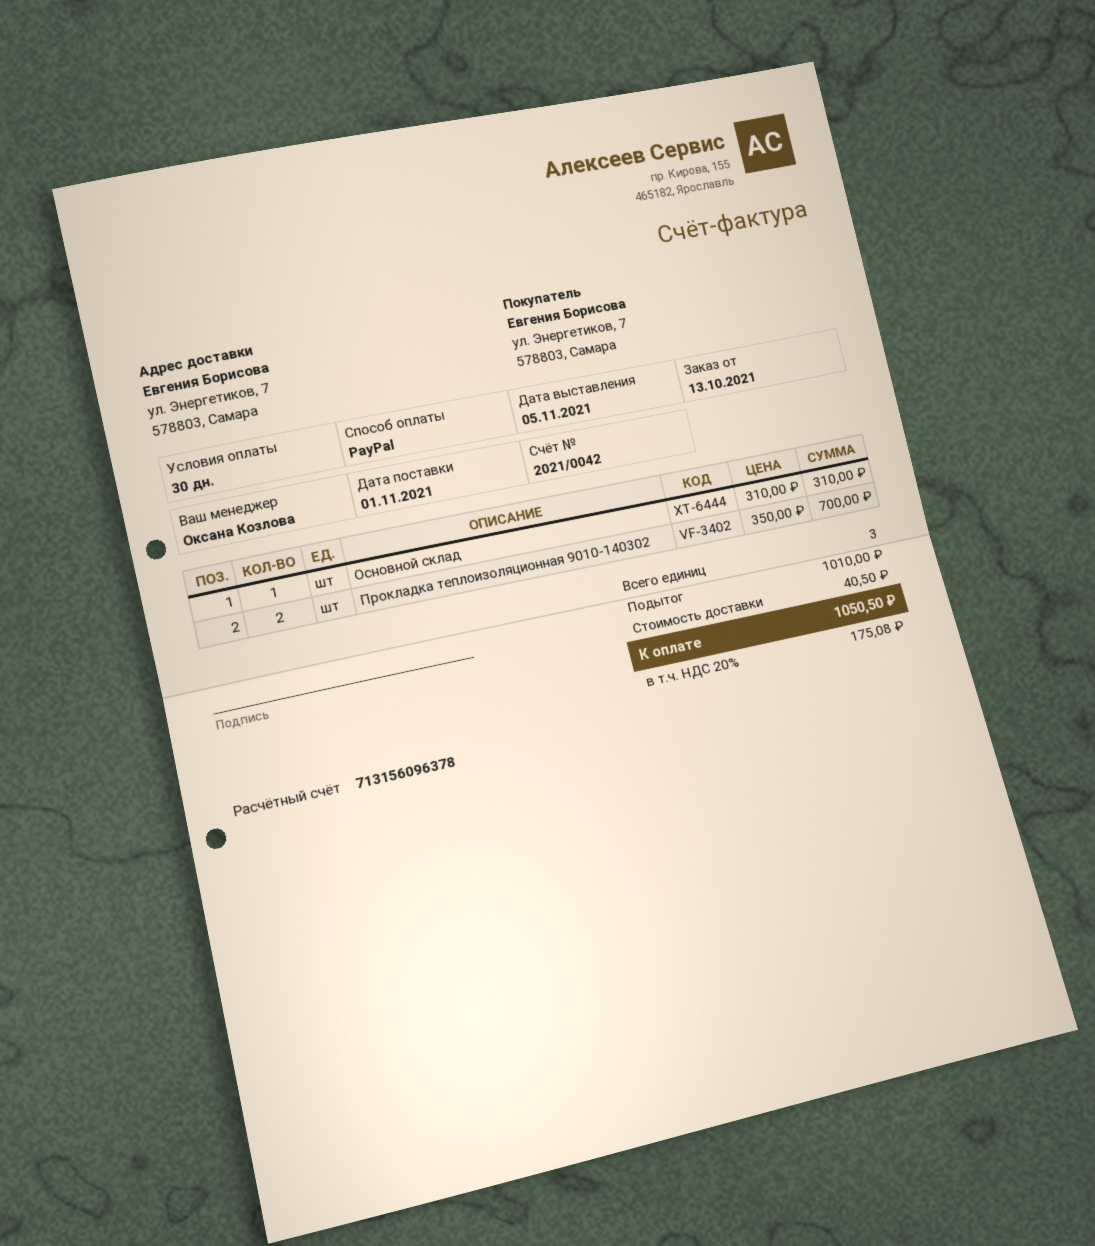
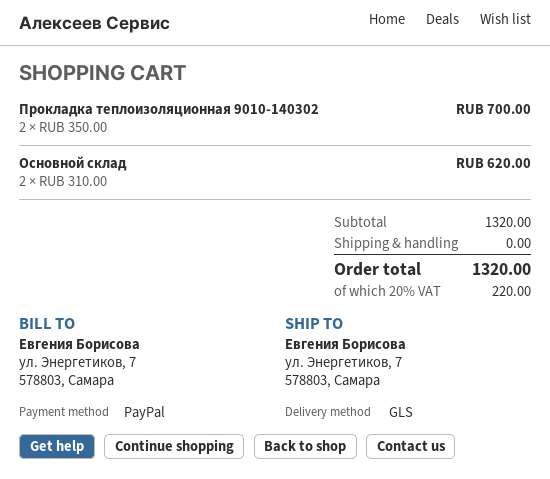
Основной склад: 1 x 310.00 = 310.00 -> 2 x 310.00 = 620.00
subtotal: 1010.00 -> 1320.00
shipping: 40.50 -> 0.00
tax: 20% = 175.08 -> 20% = 220.00
total: 1050.50 -> 1320.00

